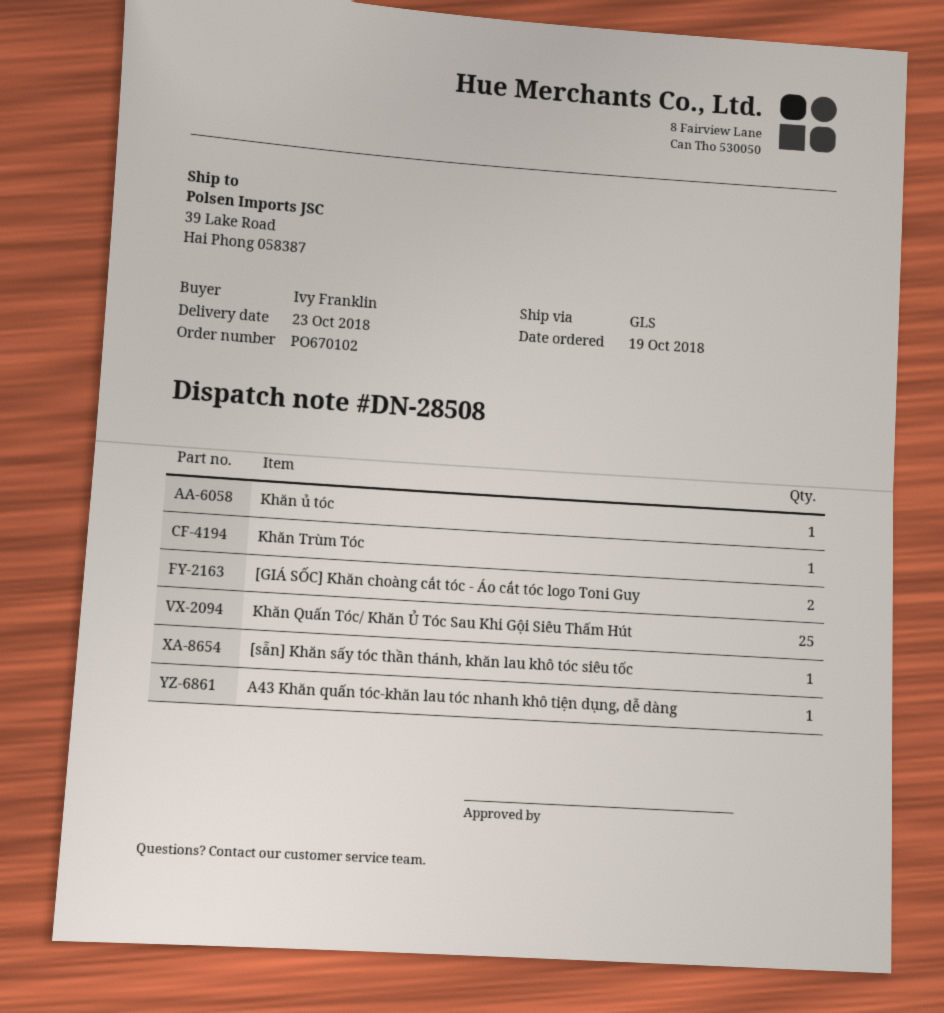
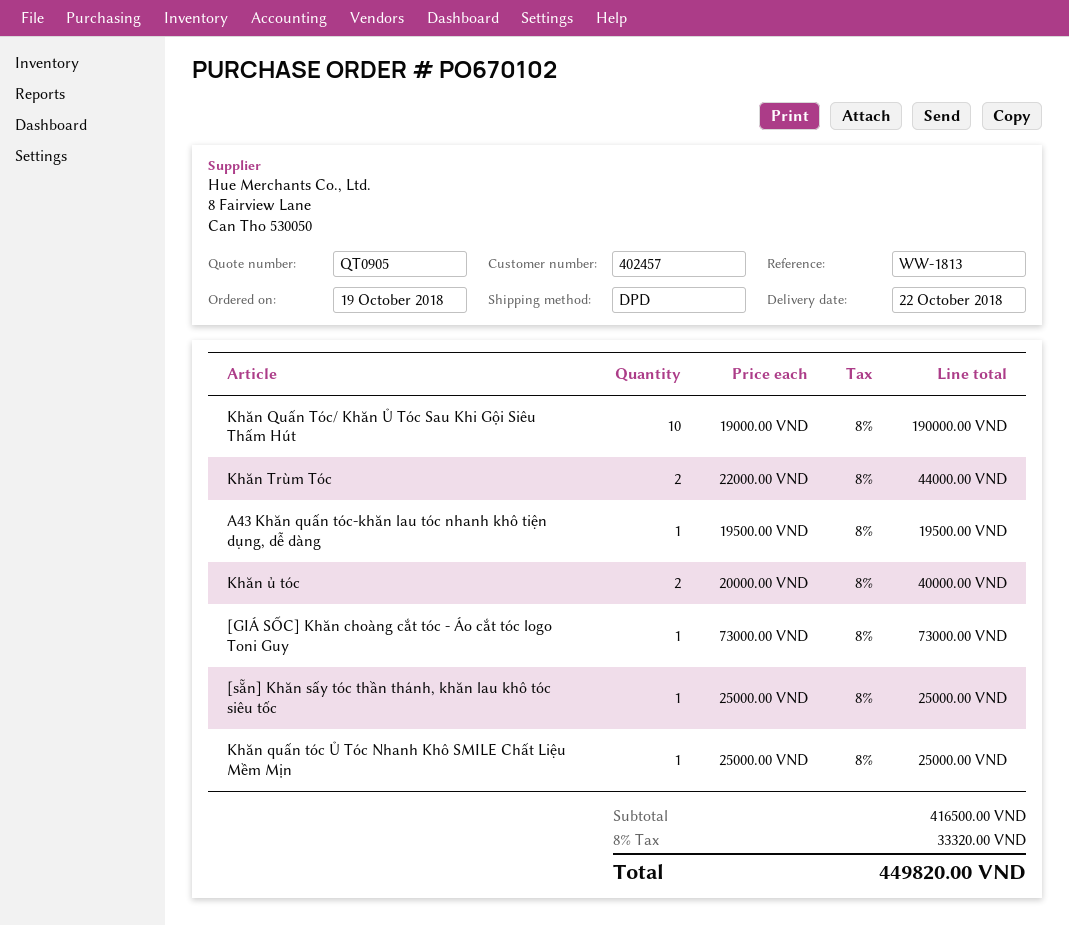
delivery date: 2018-10-23 -> 2018-10-22
shipping method: GLS -> DPD
Khăn ủ tóc: 1 -> 2
Khăn Trùm Tóc: 1 -> 2
[GIÁ SỐC] Khăn choàng cắt tóc - Áo cắt tóc logo Toni Guy: 2 -> 1
Khăn Quấn Tóc/ Khăn Ủ Tóc Sau Khi Gội Siêu Thấm Hút: 25 -> 10
Khăn quấn tóc Ủ Tóc Nhanh Khô SMILE Chất Liệu Mềm Mịn: none -> 1

